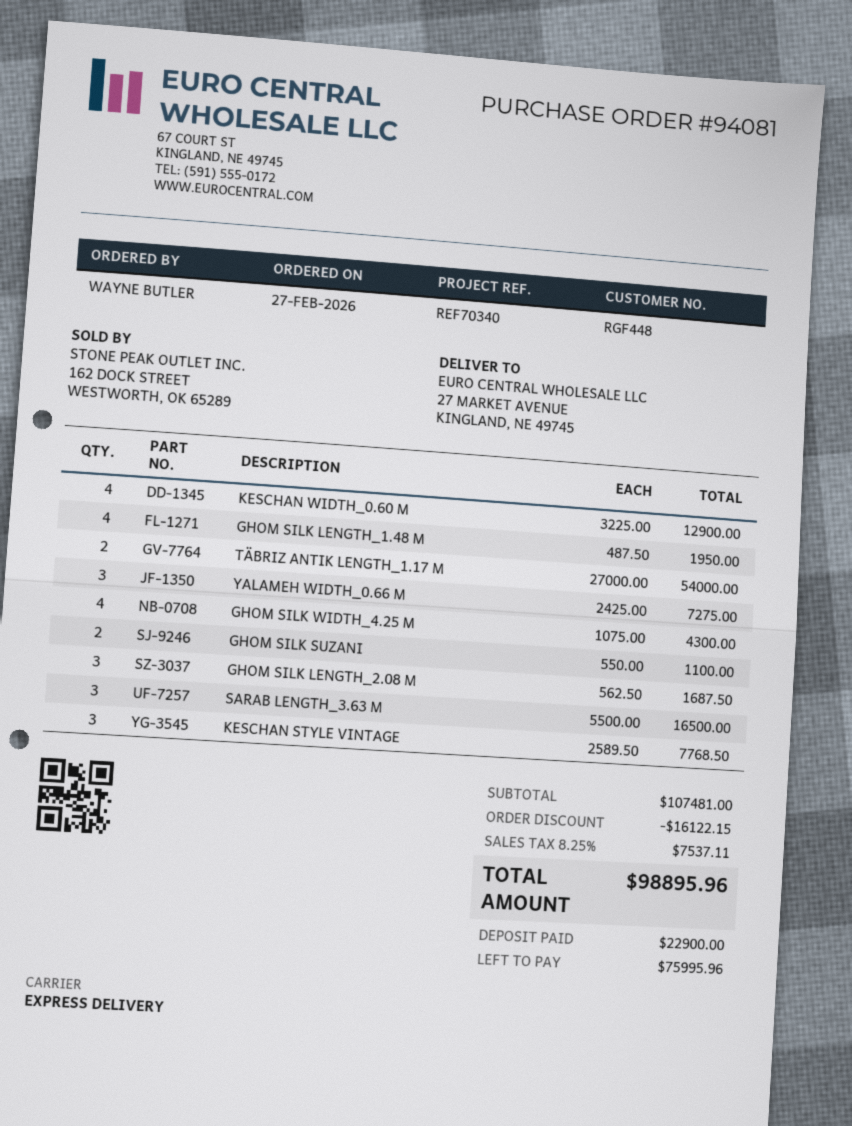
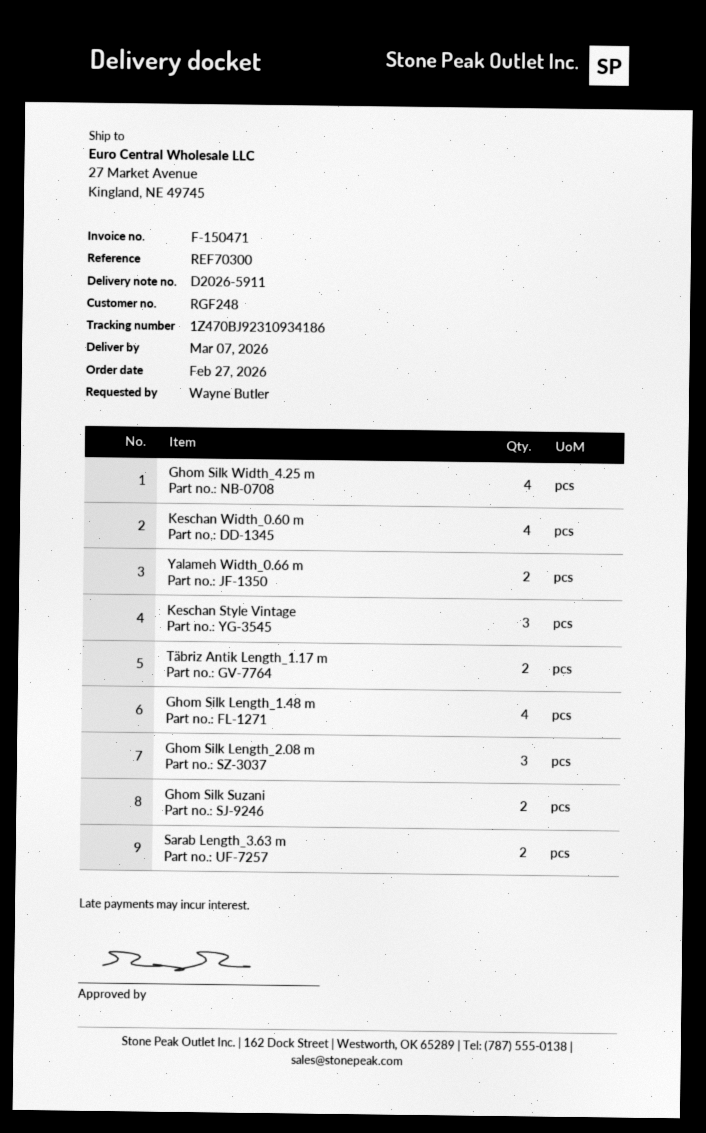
customer number: RGF448 -> RGF248
reference: REF70340 -> REF70300
YALAMEH WIDTH_0.66 M: 3 -> 2
SARAB LENGTH_3.63 M: 3 -> 2

